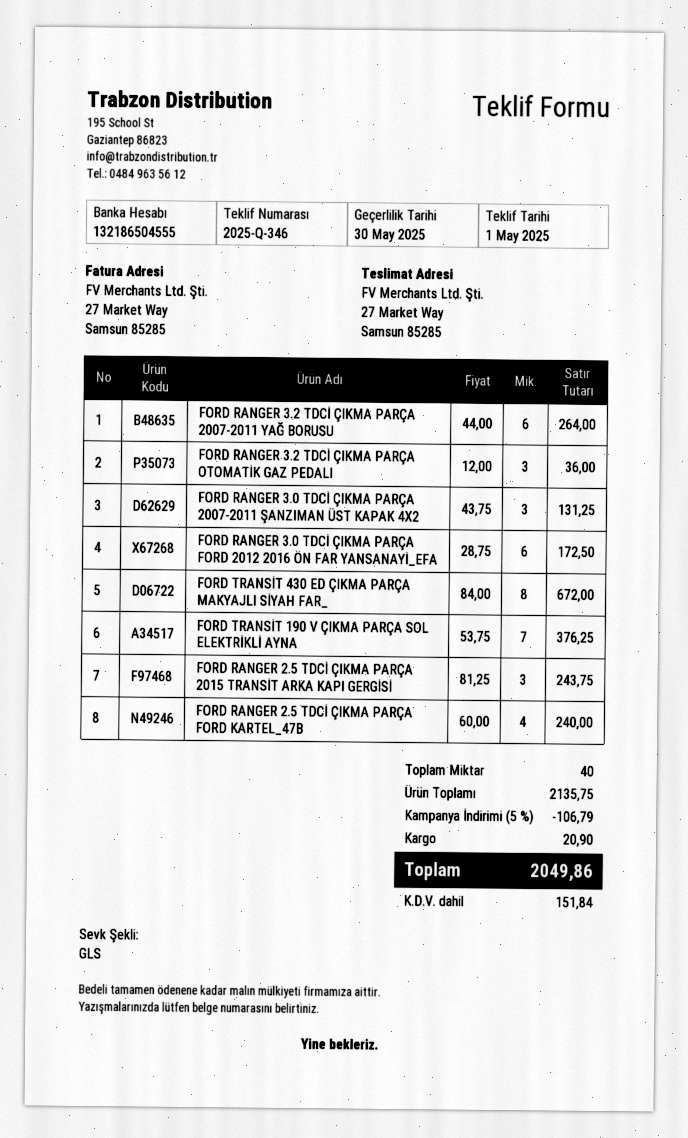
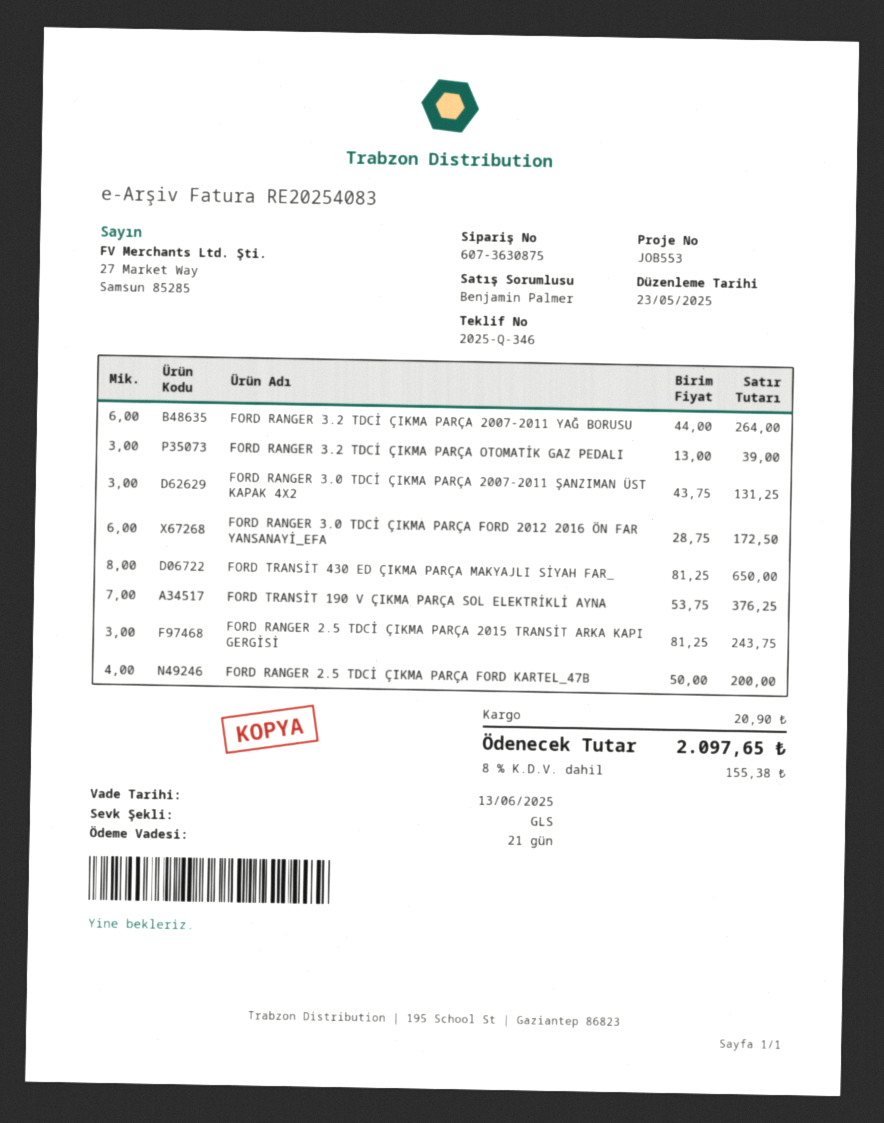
FORD RANGER 3.2 TDCİ ÇIKMA PARÇA OTOMATİK GAZ PEDALI: 3 x 12.00 = 36.00 -> 3 x 13.00 = 39.00
FORD TRANSİT 430 ED ÇIKMA PARÇA MAKYAJLI SİYAH FAR_: 8 x 84.00 = 672.00 -> 8 x 81.25 = 650.00
FORD RANGER 2.5 TDCİ ÇIKMA PARÇA FORD KARTEL_47B: 4 x 60.00 = 240.00 -> 4 x 50.00 = 200.00
discount: 5% = 106.79 -> none
tax: 151.84 -> 155.38
total: 2049.86 -> 2097.65

